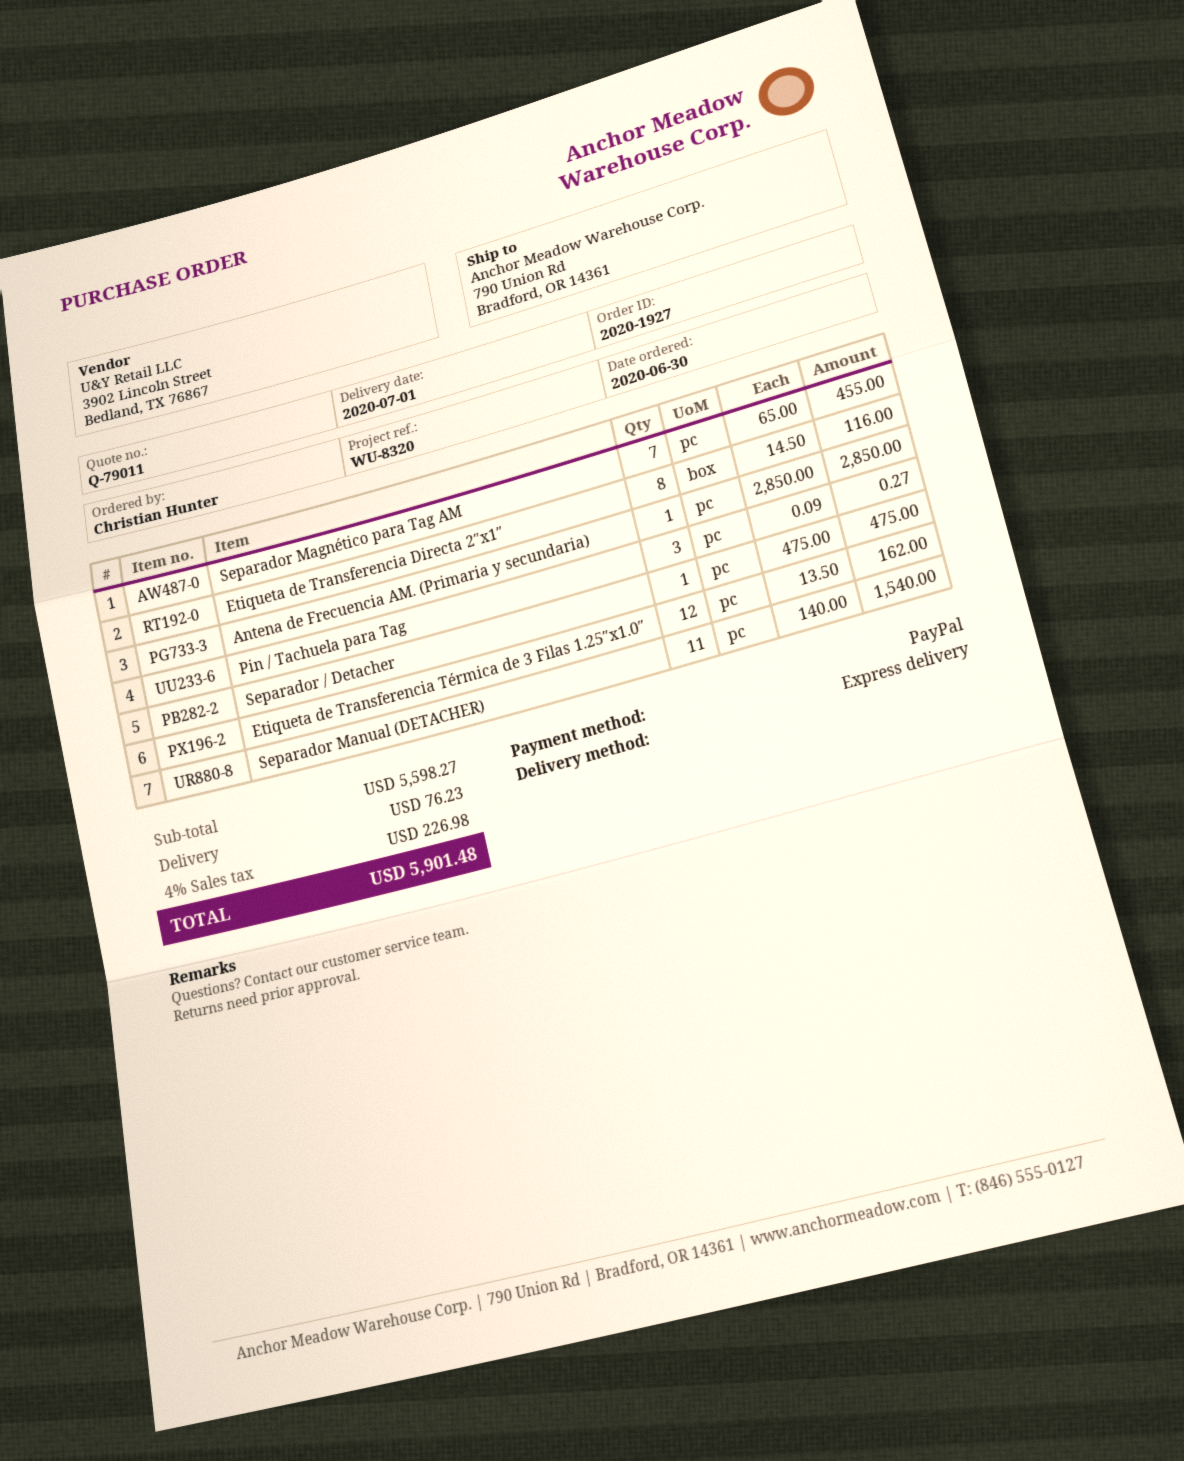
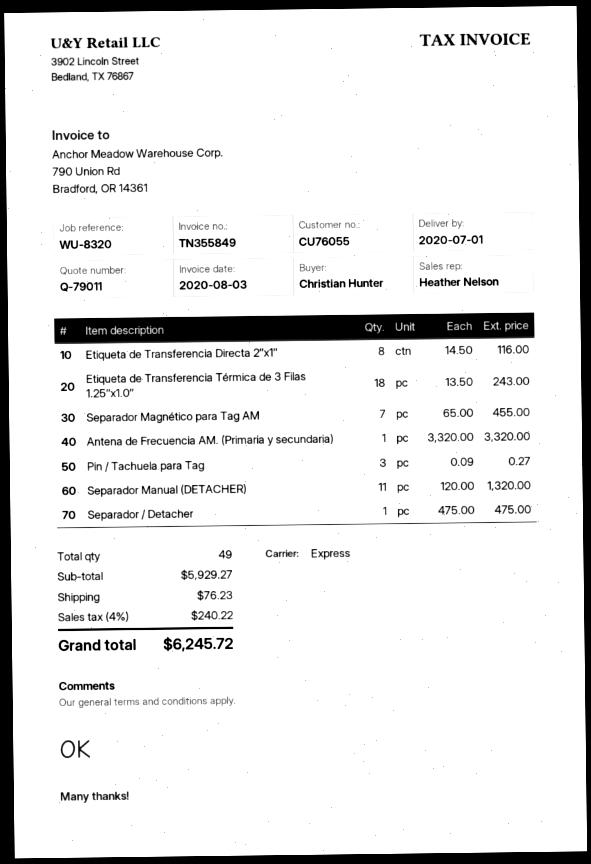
Antena de Frecuencia AM. (Primaria y secundaria): 1 x 2850.00 = 2850.00 -> 1 x 3320.00 = 3320.00
Etiqueta de Transferencia Térmica de 3 Filas 1.25″x1.0″: 12 x 13.50 = 162.00 -> 18 x 13.50 = 243.00
Separador Manual (DETACHER): 11 x 140.00 = 1540.00 -> 11 x 120.00 = 1320.00
subtotal: 5598.27 -> 5929.27
tax: 4% = 226.98 -> 4% = 240.22
total: 5901.48 -> 6245.72

